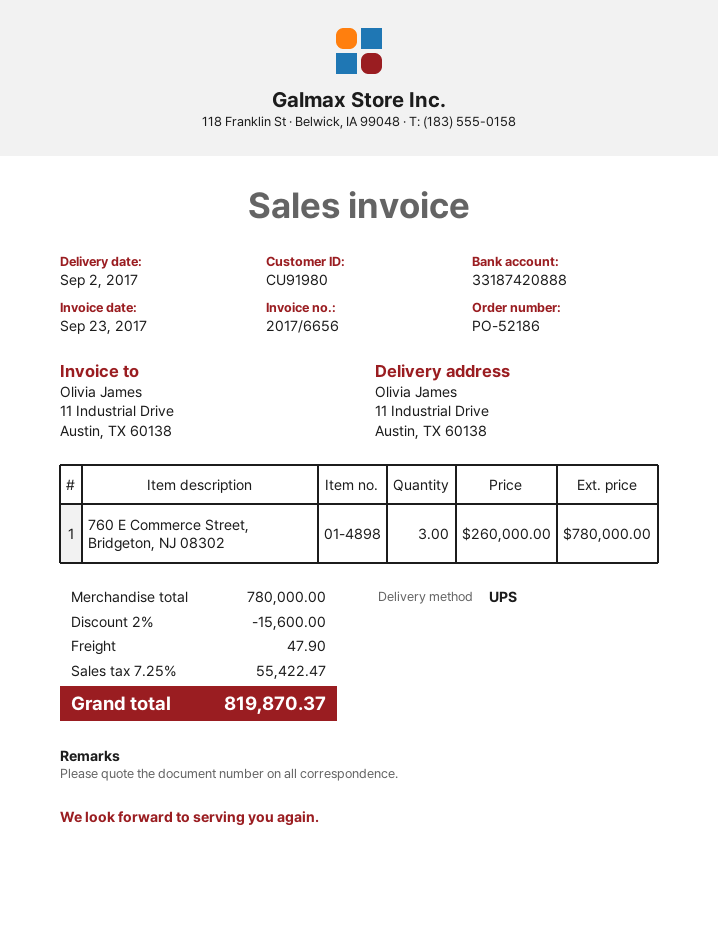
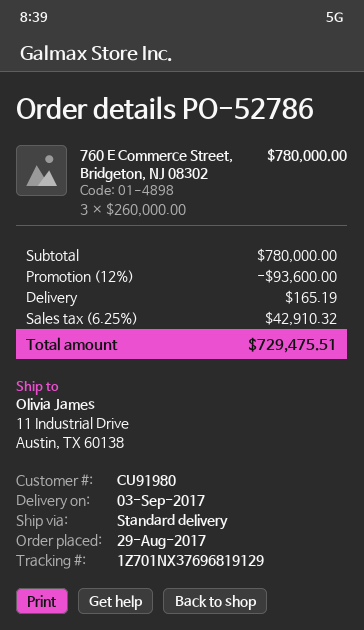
order number: PO-52186 -> PO-52786
delivery date: 2017-09-02 -> 2017-09-03
shipping method: UPS -> standard
discount: 2% = 15600.00 -> 12% = 93600.00
shipping: 47.90 -> 165.19
tax: 7.25% = 55422.47 -> 6.25% = 42910.32
total: 819870.37 -> 729475.51

